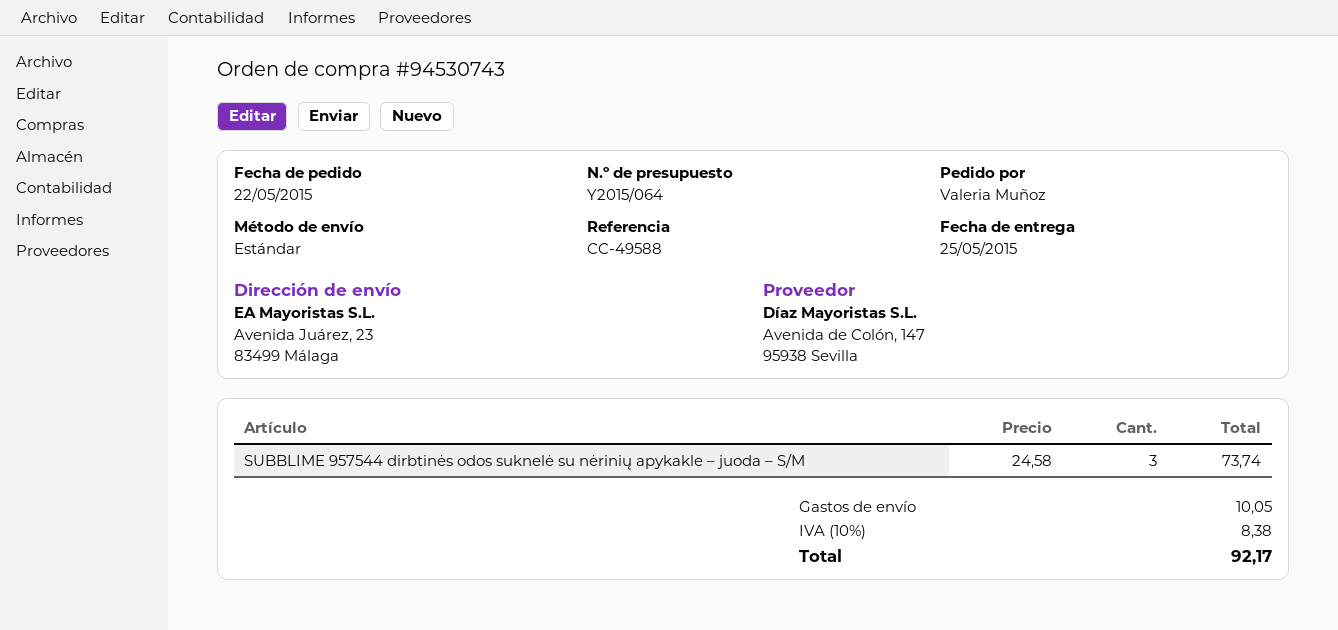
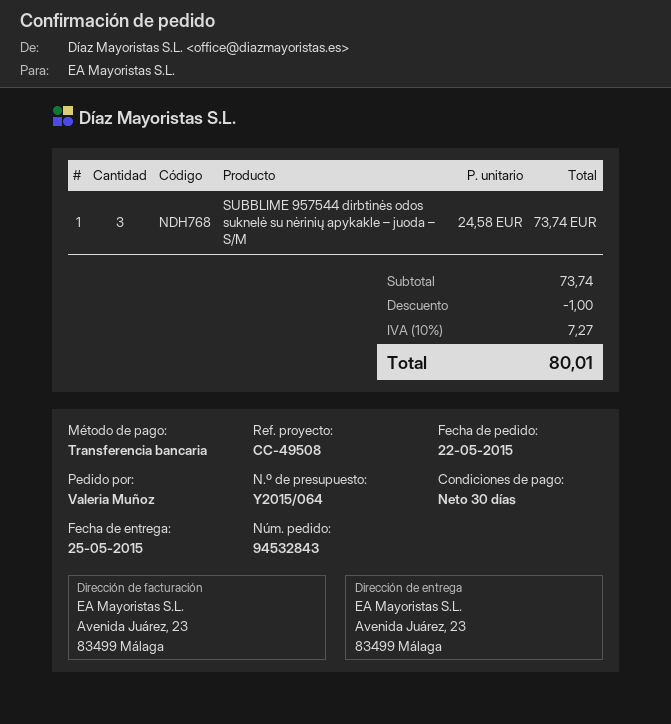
order number: 94530743 -> 94532843
reference: CC-49588 -> CC-49508
discount: none -> 1.00
shipping: 10.05 -> none
tax: 10% = 8.38 -> 10% = 7.27
total: 92.17 -> 80.01

